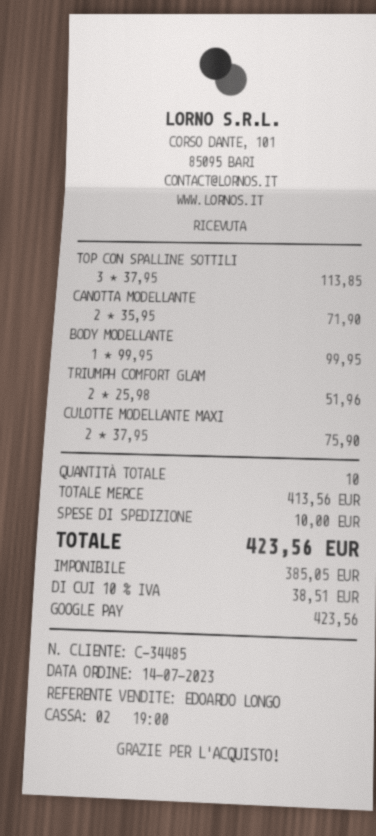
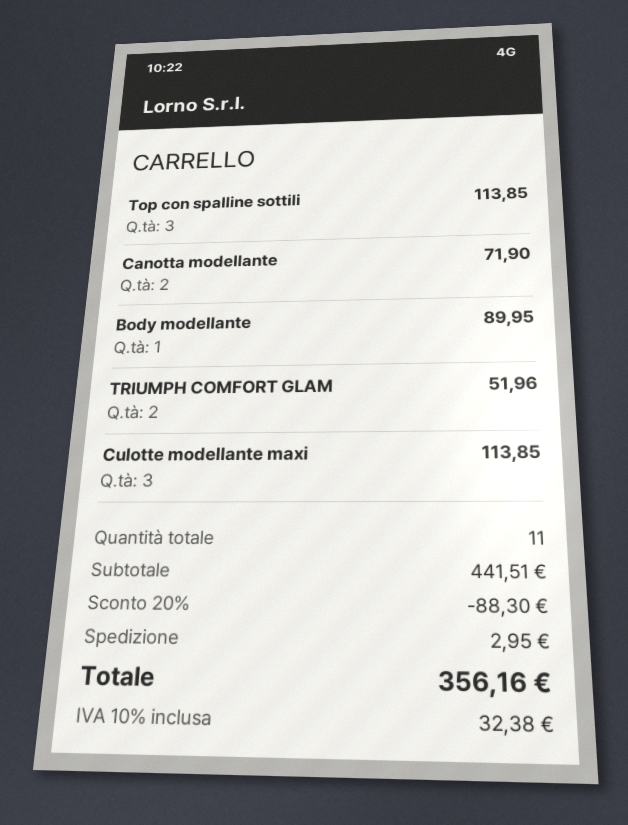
BODY MODELLANTE: 1 for 99.95 -> 1 for 89.95
CULOTTE MODELLANTE MAXI: 2 for 75.90 -> 3 for 113.85
total quantity: 10 -> 11
subtotal: 413.56 -> 441.51
discount: none -> 20% = 88.30
shipping: 10.00 -> 2.95
tax: 10% = 38.51 -> 10% = 32.38
total: 423.56 -> 356.16

